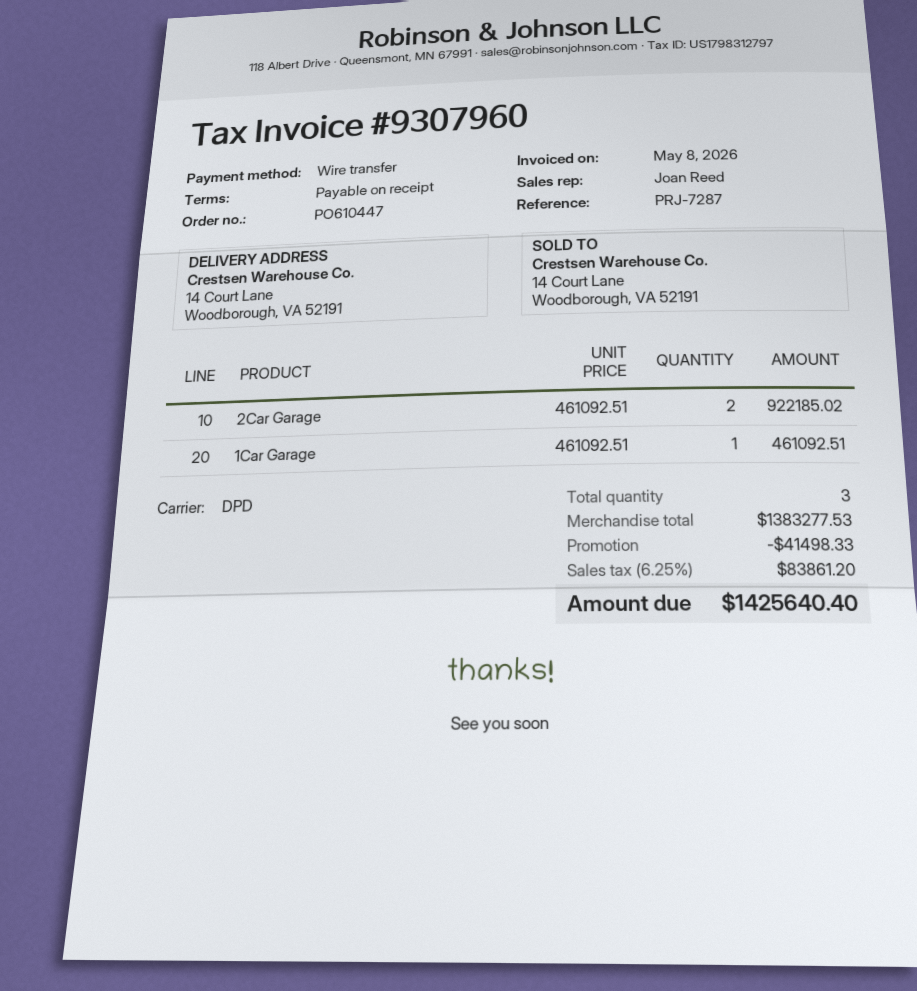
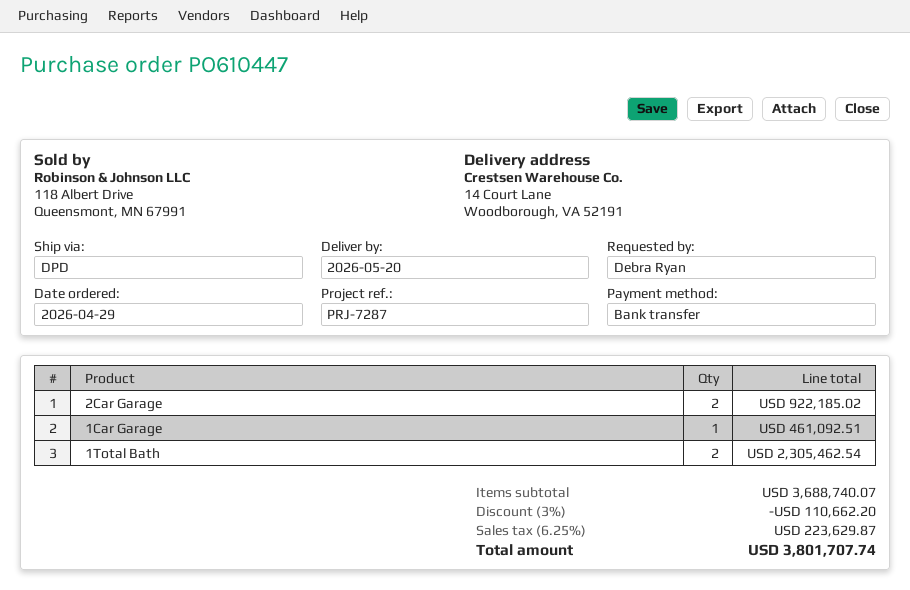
1Total Bath: none -> 2 for 2305462.54
subtotal: 1383277.53 -> 3688740.07
discount: 41498.33 -> 110662.20
tax: 6.25% = 83861.20 -> 6.25% = 223629.87
total: 1425640.40 -> 3801707.74

